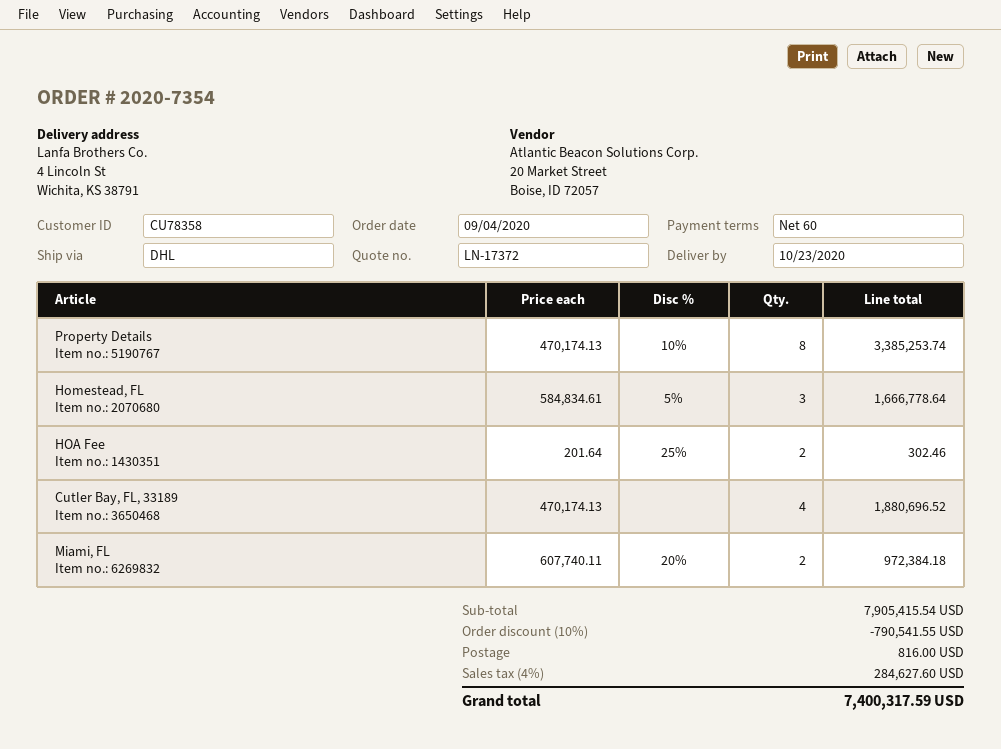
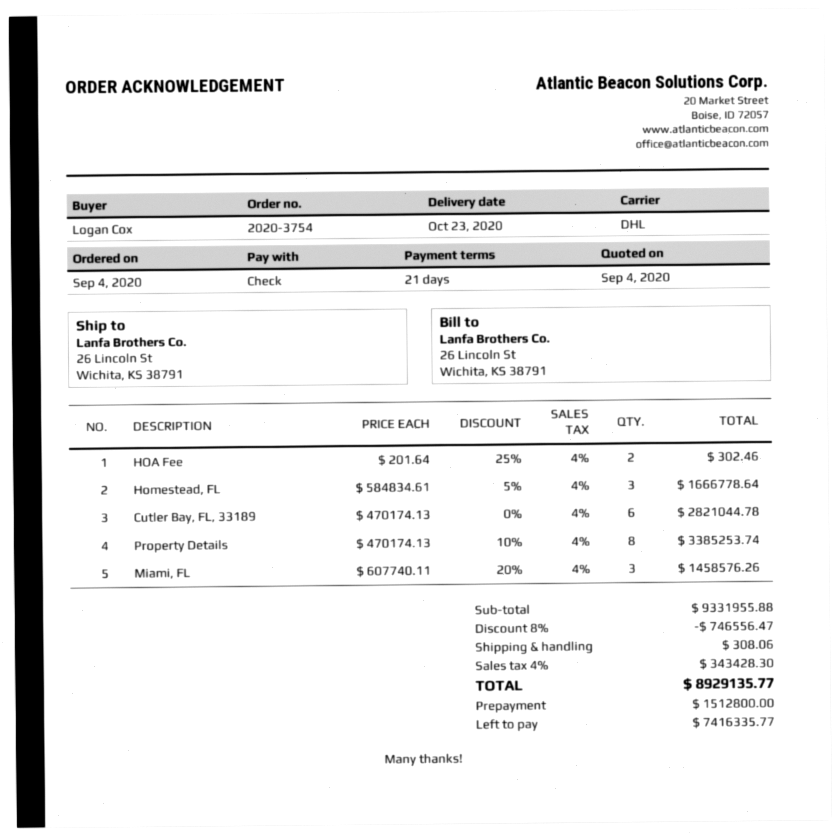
order number: 2020-7354 -> 2020-3754
payment terms: 60 days -> 21 days
ship to: 4 Lincoln St, Wichita, KS 38791 -> 26 Lincoln St, Wichita, KS 38791
Cutler Bay, FL, 33189: 4 x 470174.13 = 1880696.52 -> 6 x 470174.13 = 2821044.78
Miami, FL: 2 x 607740.11 - 20% = 972384.18 -> 3 x 607740.11 - 20% = 1458576.26
subtotal: 7905415.54 -> 9331955.88
discount: 10% = 790541.55 -> 8% = 746556.47
shipping: 816.00 -> 308.06
tax: 4% = 284627.60 -> 4% = 343428.30
total: 7400317.59 -> 8929135.77

